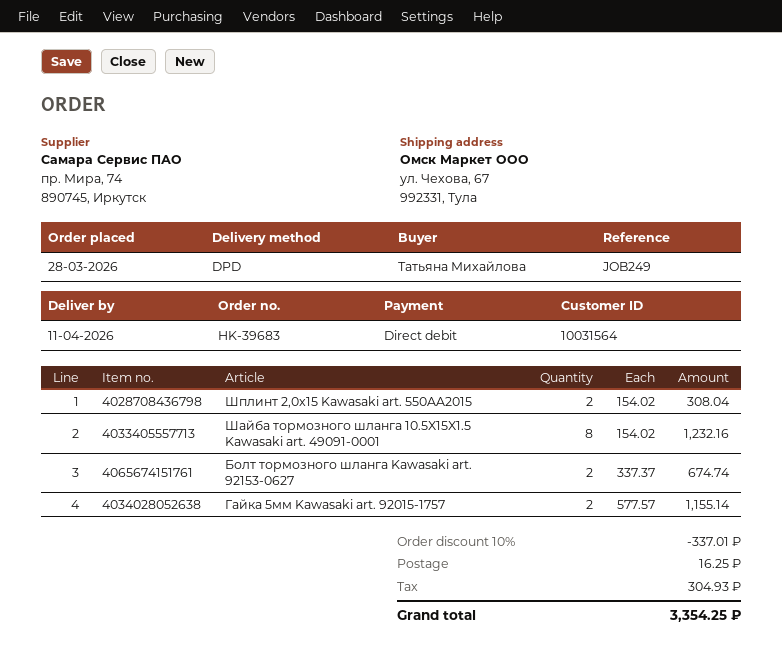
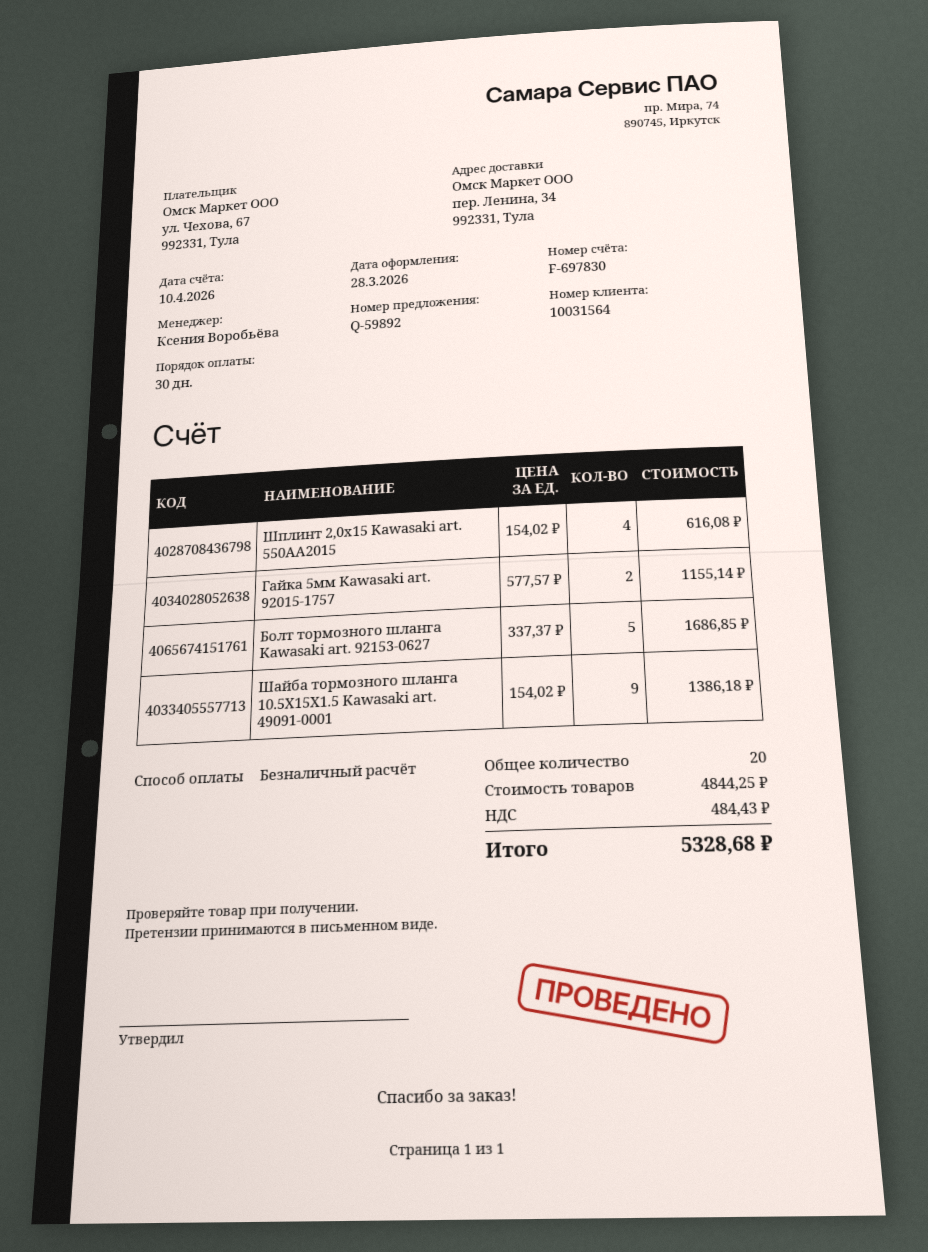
payment method: direct debit -> bank transfer
ship to: ул. Чехова, 67, 992331, Тула -> пер. Ленина, 34, 992331, Тула
Шплинт 2,0x15 Kawasaki art. 550AA2015: 2 x 154.02 = 308.04 -> 4 x 154.02 = 616.08
Шайба тормозного шланга 10.5X15X1.5 Kawasaki art. 49091-0001: 8 x 154.02 = 1232.16 -> 9 x 154.02 = 1386.18
Болт тормозного шланга Kawasaki art. 92153-0627: 2 x 337.37 = 674.74 -> 5 x 337.37 = 1686.85
discount: 10% = 337.01 -> none
shipping: 16.25 -> none
tax: 304.93 -> 484.43
total: 3354.25 -> 5328.68

